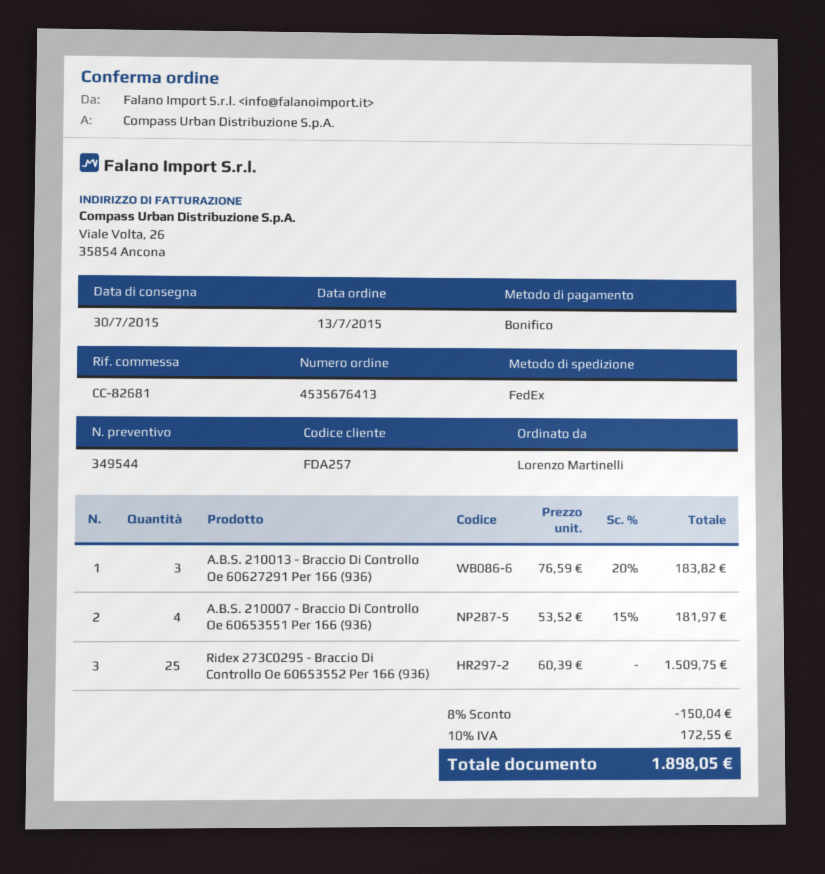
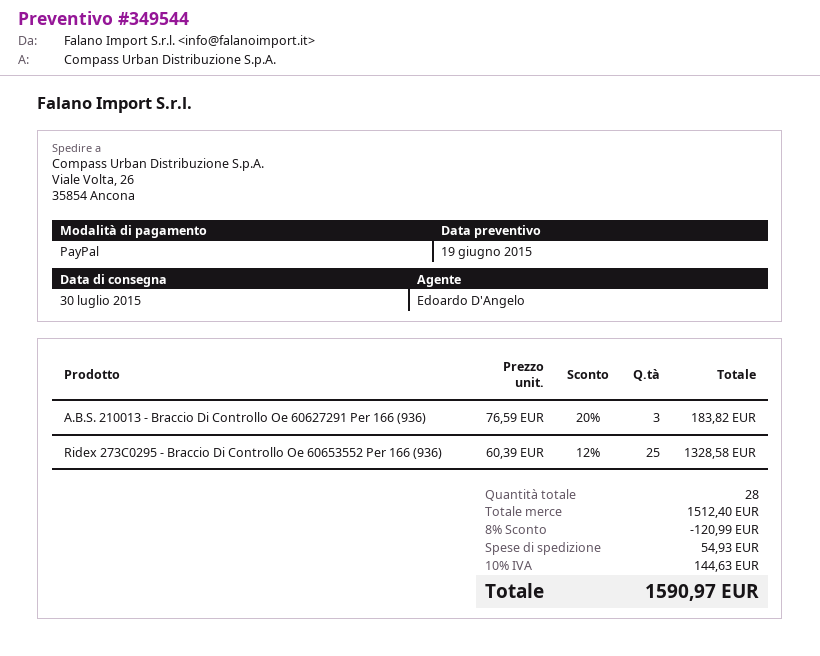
payment method: bank transfer -> PayPal
A.B.S. 210007 - Braccio Di Controllo Oe 60653551 Per 166 (936): 4 x 53.52 - 15% = 181.97 -> none
Ridex 273C0295 - Braccio Di Controllo Oe 60653552 Per 166 (936): 25 x 60.39 = 1509.75 -> 25 x 60.39 - 12% = 1328.58
discount: 8% = 150.04 -> 8% = 120.99
shipping: none -> 54.93
tax: 10% = 172.55 -> 10% = 144.63
total: 1898.05 -> 1590.97

